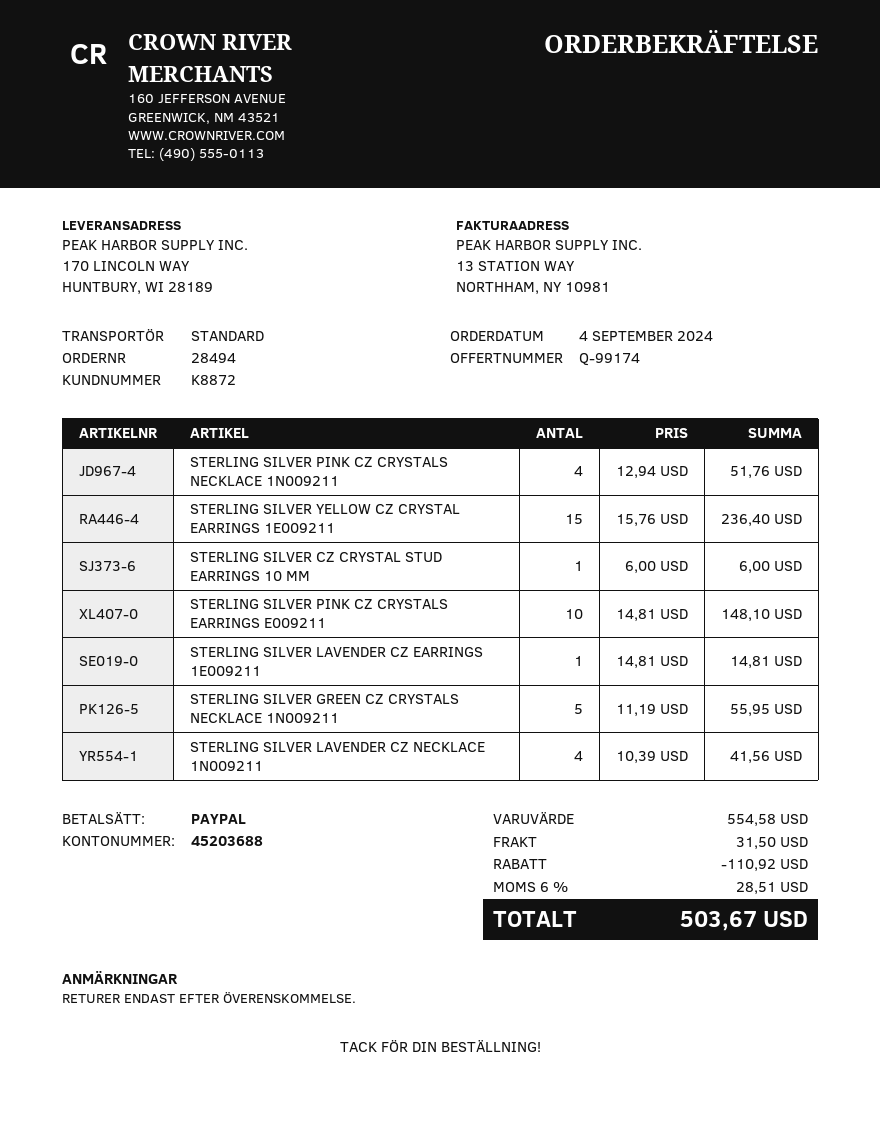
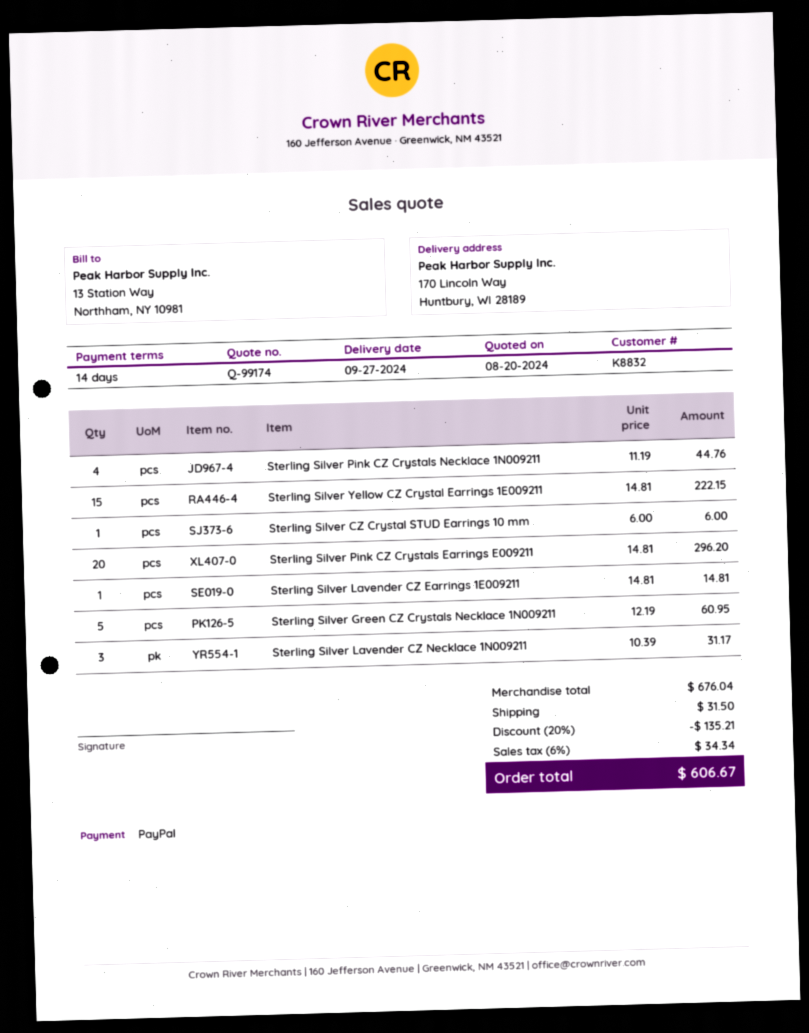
customer number: K8872 -> K8832
STERLING SILVER PINK CZ CRYSTALS NECKLACE 1N009211: 4 x 12.94 = 51.76 -> 4 x 11.19 = 44.76
STERLING SILVER YELLOW CZ CRYSTAL EARRINGS 1E009211: 15 x 15.76 = 236.40 -> 15 x 14.81 = 222.15
STERLING SILVER PINK CZ CRYSTALS EARRINGS E009211: 10 x 14.81 = 148.10 -> 20 x 14.81 = 296.20
STERLING SILVER GREEN CZ CRYSTALS NECKLACE 1N009211: 5 x 11.19 = 55.95 -> 5 x 12.19 = 60.95
STERLING SILVER LAVENDER CZ NECKLACE 1N009211: 4 x 10.39 = 41.56 -> 3 x 10.39 = 31.17
subtotal: 554.58 -> 676.04
discount: 110.92 -> 135.21
tax: 6% = 28.51 -> 6% = 34.34
total: 503.67 -> 606.67

